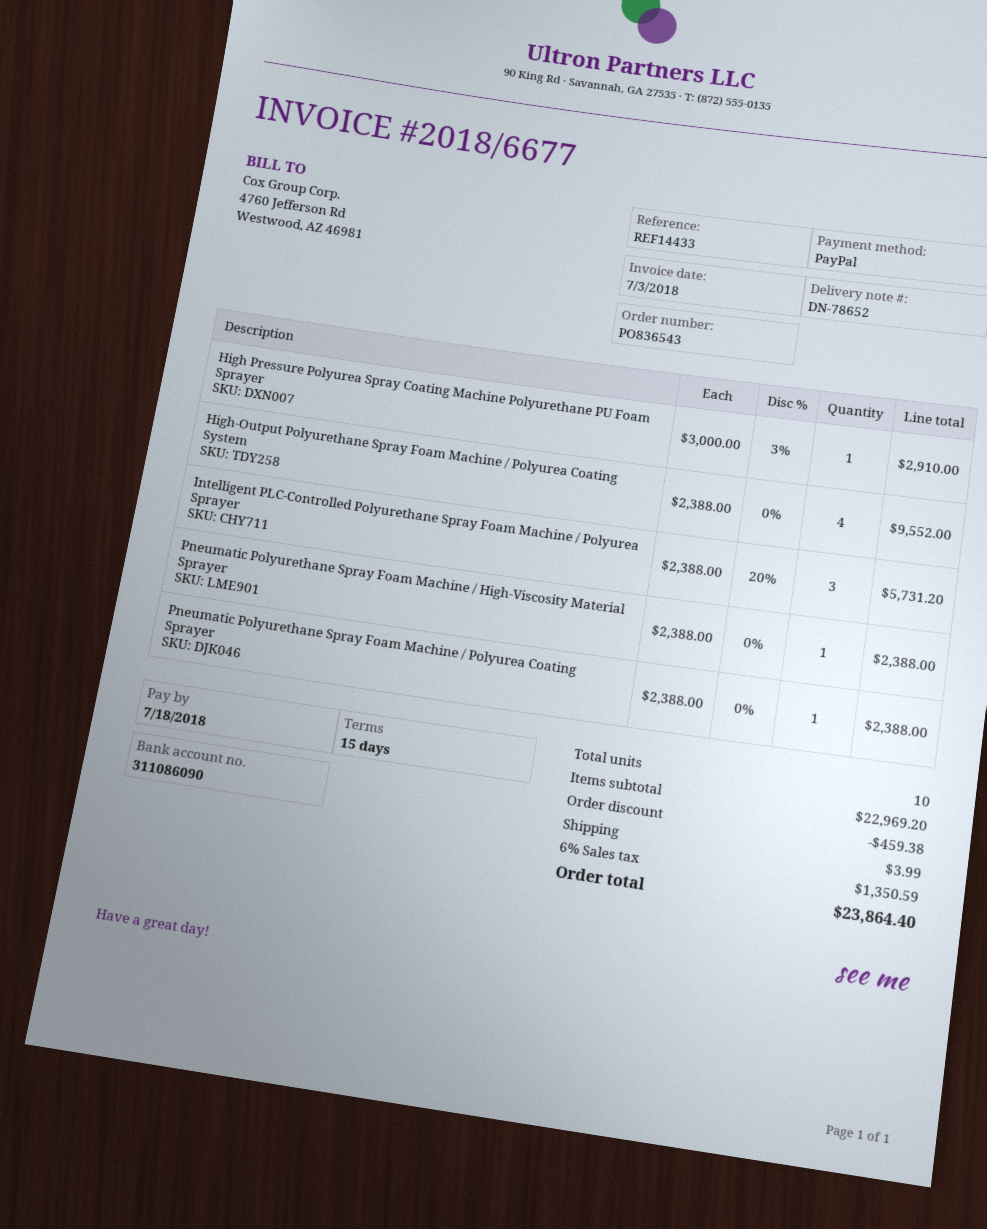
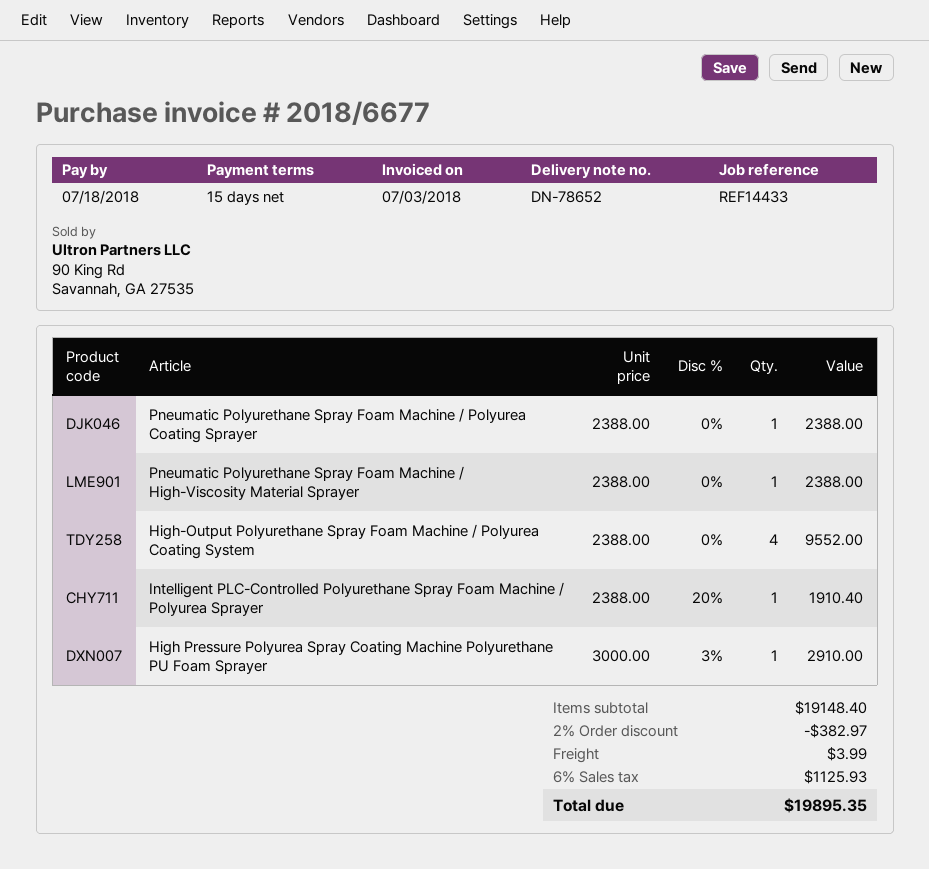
Intelligent PLC-Controlled Polyurethane Spray Foam Machine / Polyurea Sprayer: 3 x 2388.00 - 20% = 5731.20 -> 1 x 2388.00 - 20% = 1910.40
subtotal: 22969.20 -> 19148.40
discount: 459.38 -> 382.97
tax: 6% = 1350.59 -> 6% = 1125.93
total: 23864.40 -> 19895.35

